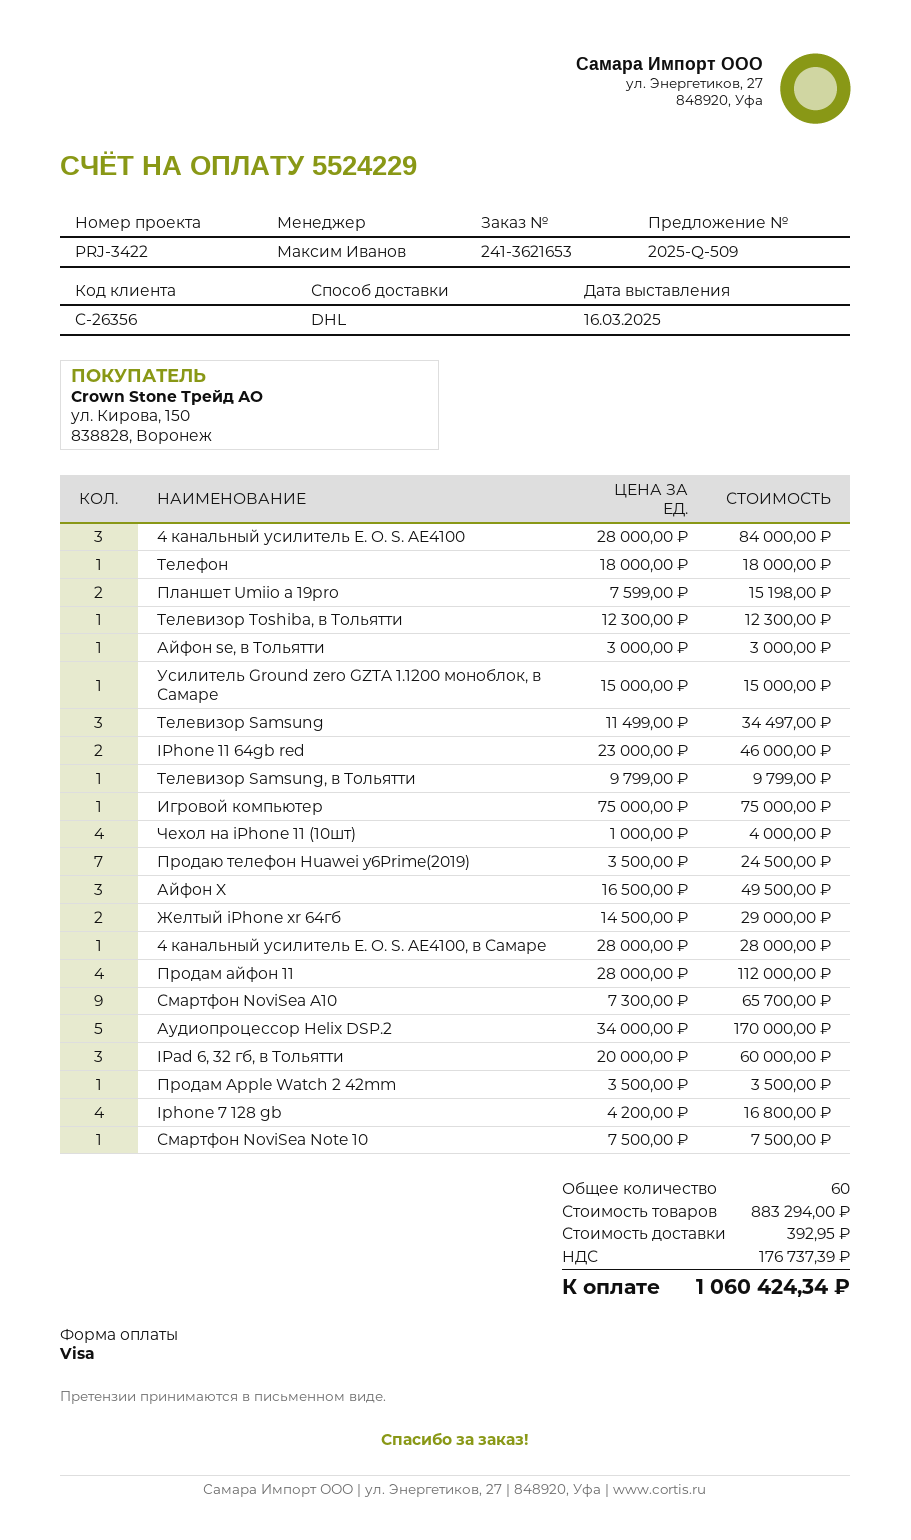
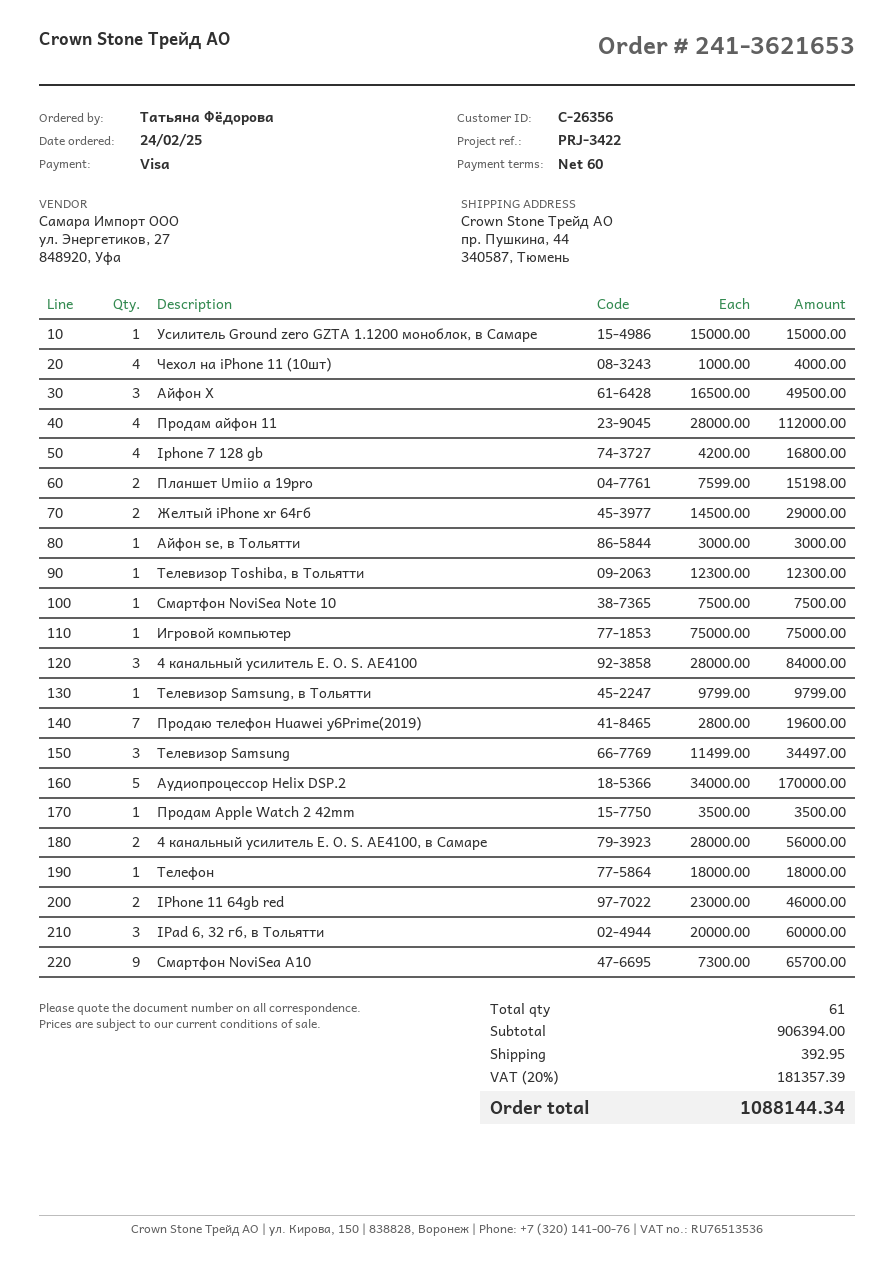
Продаю телефон Huawei y6Prime(2019): 7 x 3500.00 = 24500.00 -> 7 x 2800.00 = 19600.00
4 канальный усилитель E. O. S. AE4100, в Самаре: 1 x 28000.00 = 28000.00 -> 2 x 28000.00 = 56000.00
total quantity: 60 -> 61
subtotal: 883294.00 -> 906394.00
tax: 176737.39 -> 181357.39
total: 1060424.34 -> 1088144.34

